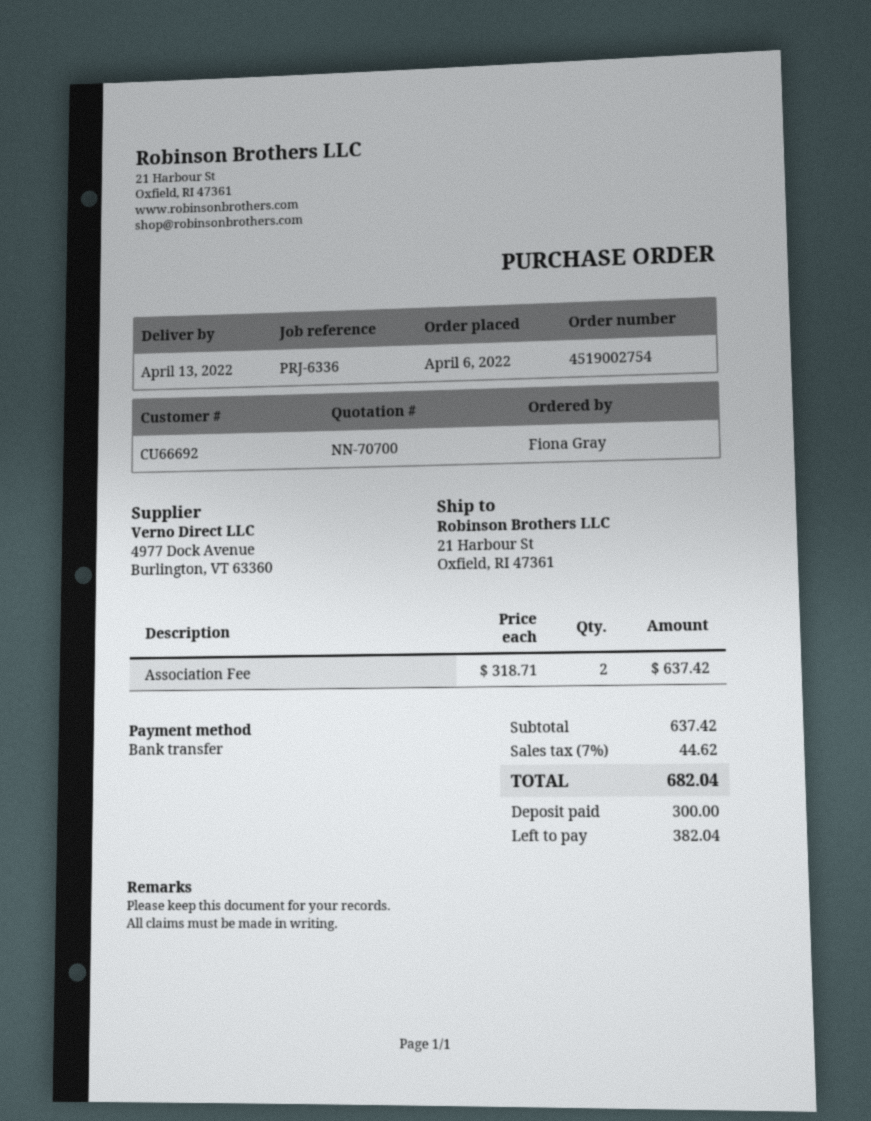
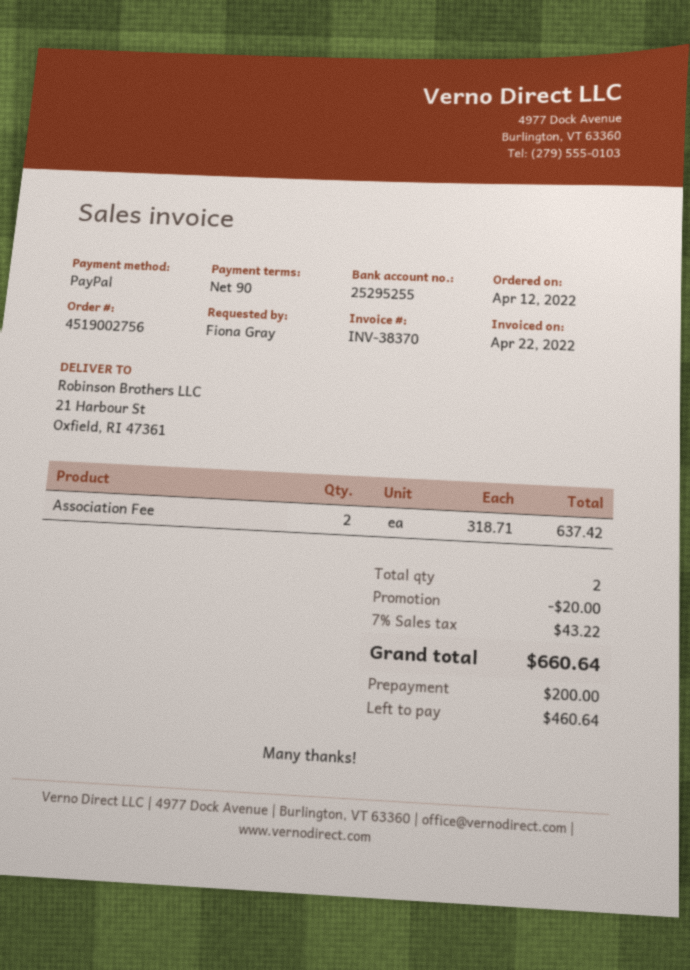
order number: 4519002754 -> 4519002756
order date: 2022-04-06 -> 2022-04-12
payment method: bank transfer -> PayPal
discount: none -> 20.00
tax: 7% = 44.62 -> 7% = 43.22
total: 682.04 -> 660.64
deposit: 300.00 -> 200.00
balance: 382.04 -> 460.64

